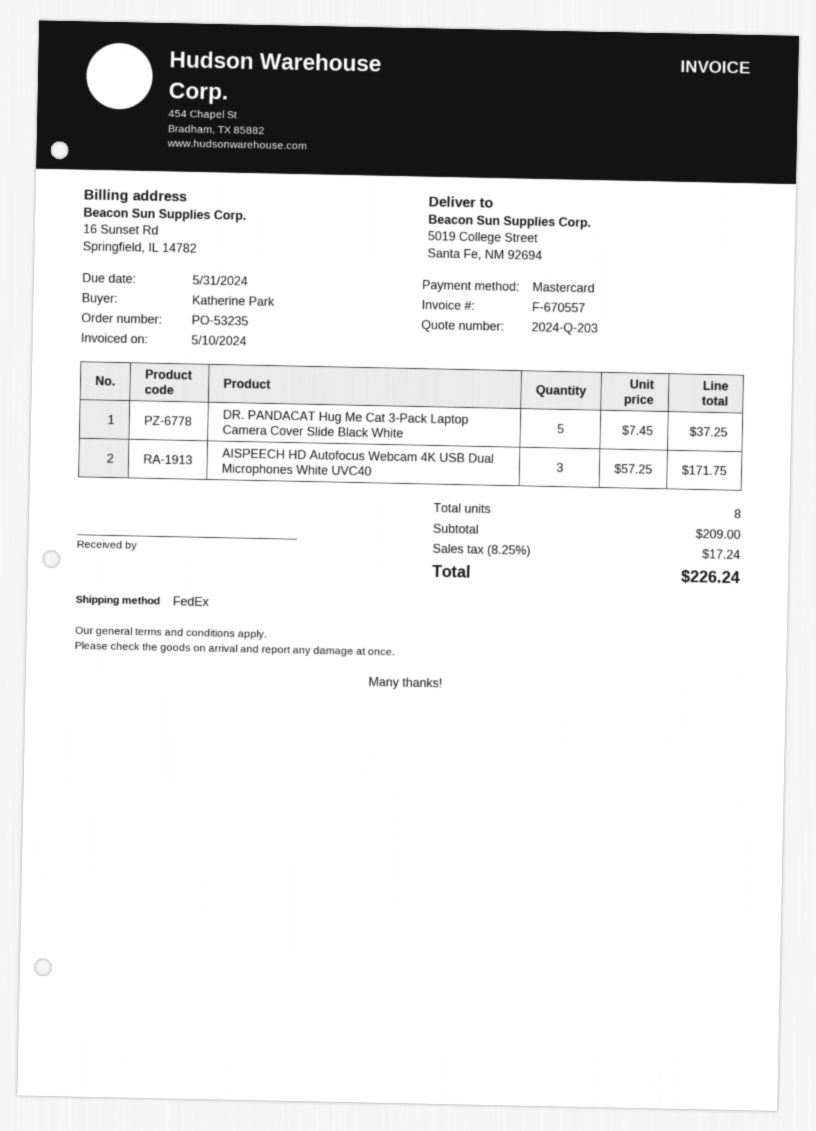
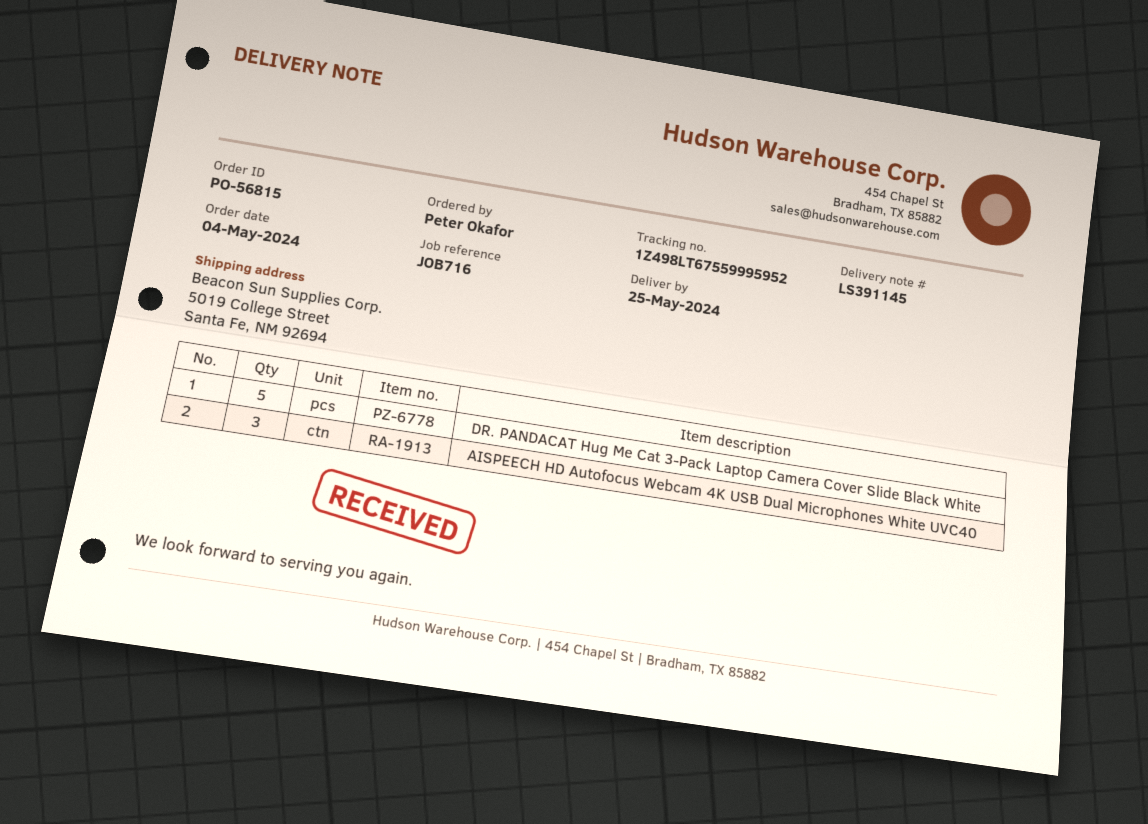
order number: PO-53235 -> PO-56815
ordered by: Katherine Park -> Peter Okafor

